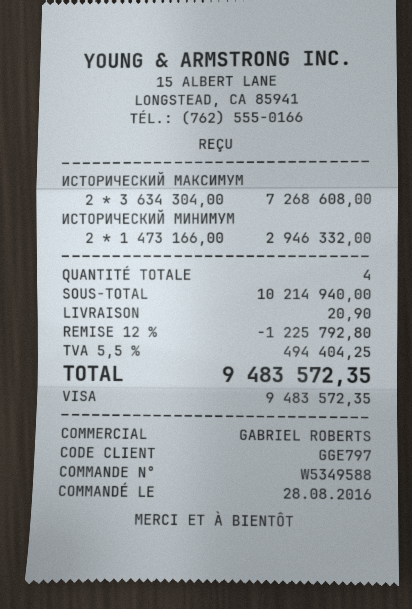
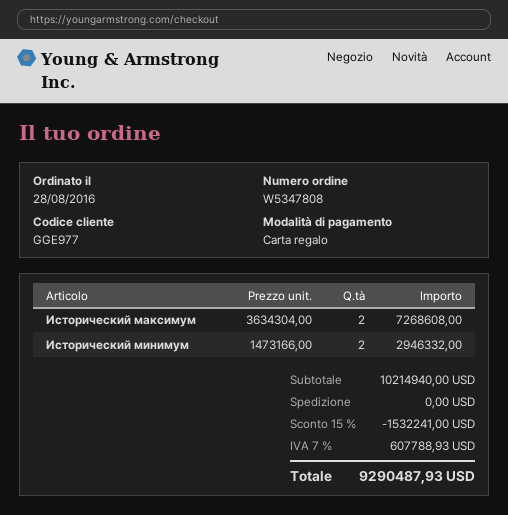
order number: W5349588 -> W5347808
customer number: GGE797 -> GGE977
payment method: Visa -> gift card
discount: 12% = 1225792.80 -> 15% = 1532241.00
shipping: 20.90 -> 0.00
tax: 5.5% = 494404.25 -> 7% = 607788.93
total: 9483572.35 -> 9290487.93

